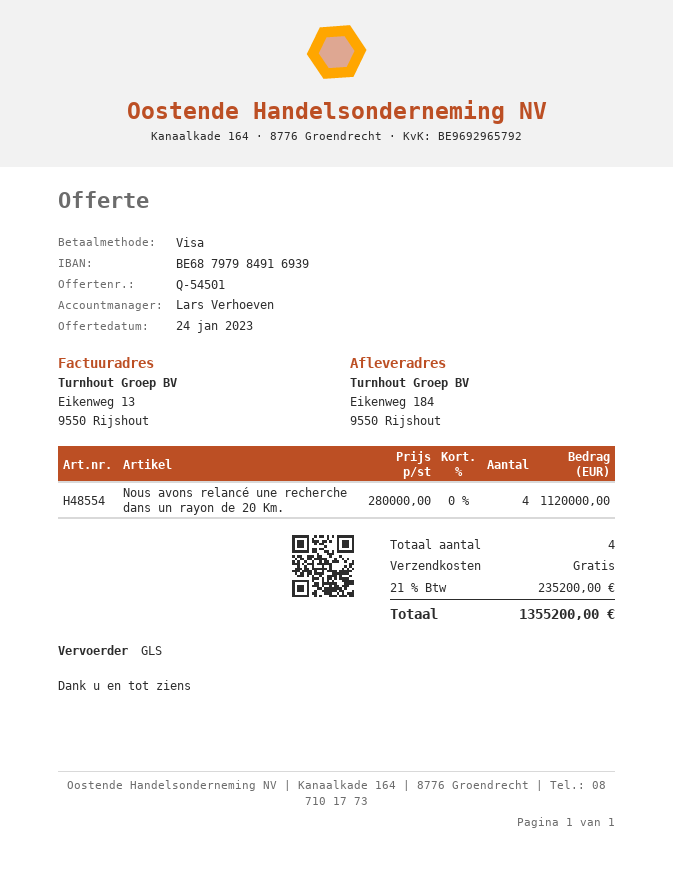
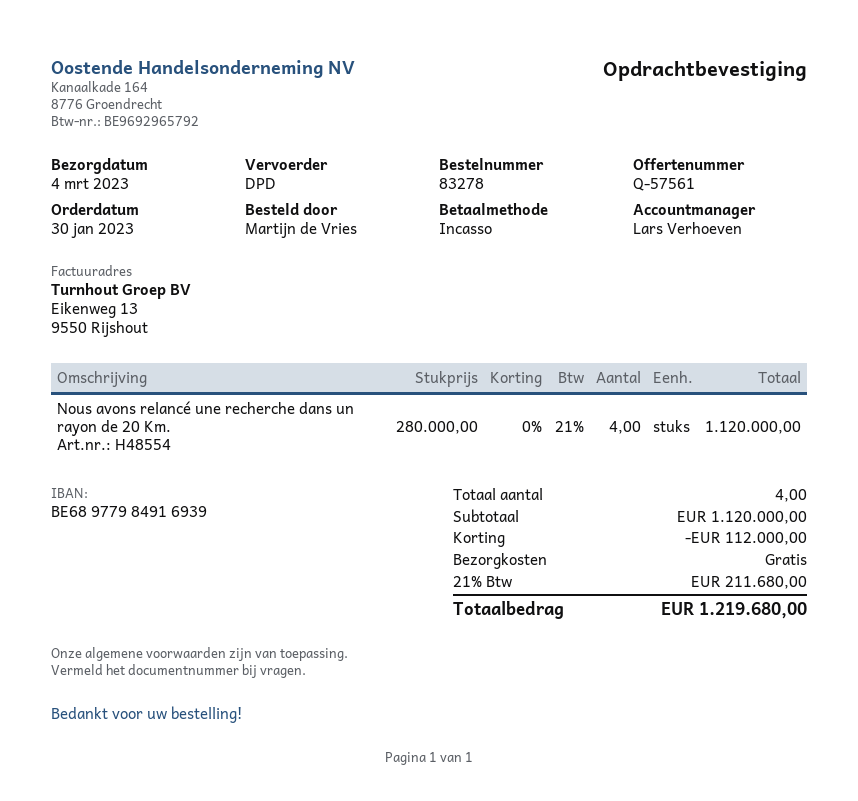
quote number: Q-54501 -> Q-57561
payment method: Visa -> direct debit
bank account: BE68797984916939 -> BE68977984916939
shipping method: GLS -> DPD
discount: none -> 112000.00
tax: 21% = 235200.00 -> 21% = 211680.00
total: 1355200.00 -> 1219680.00

